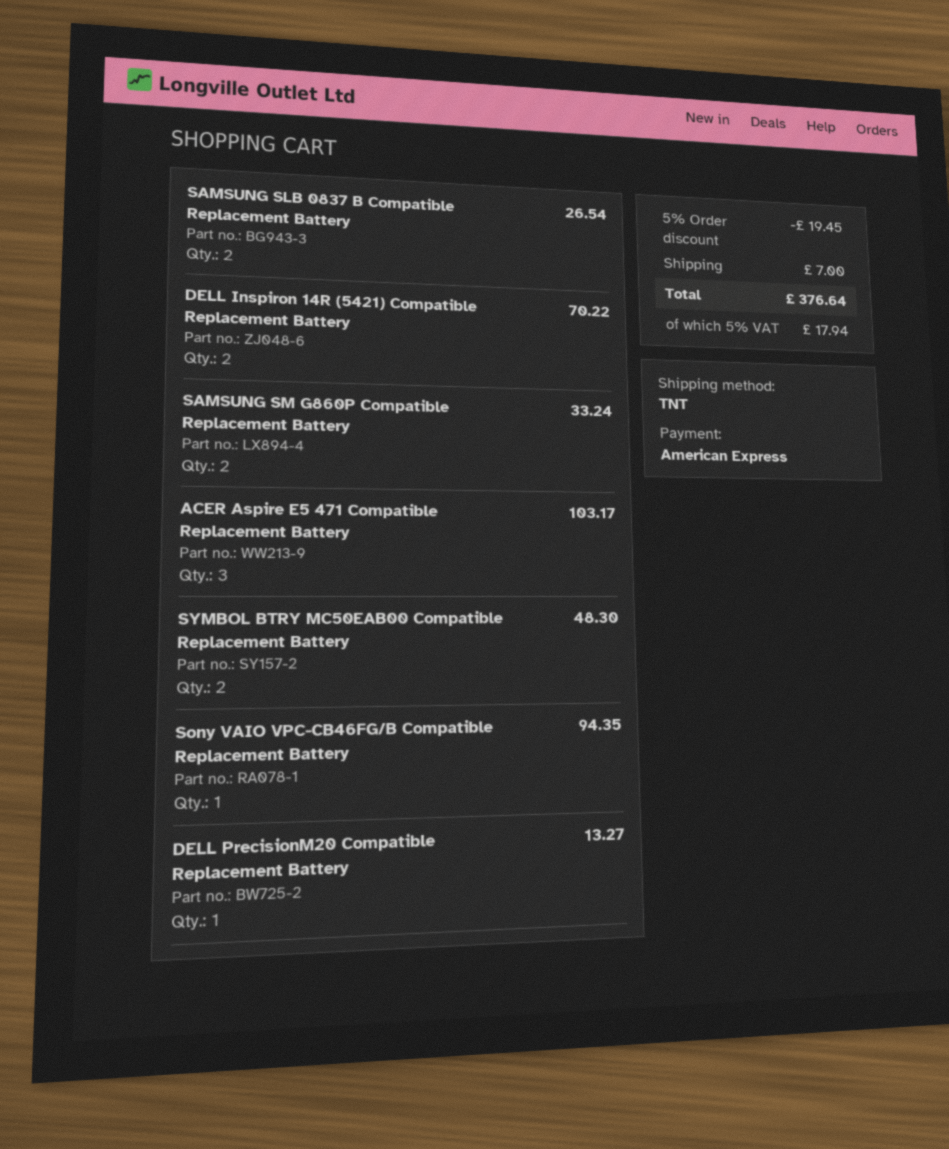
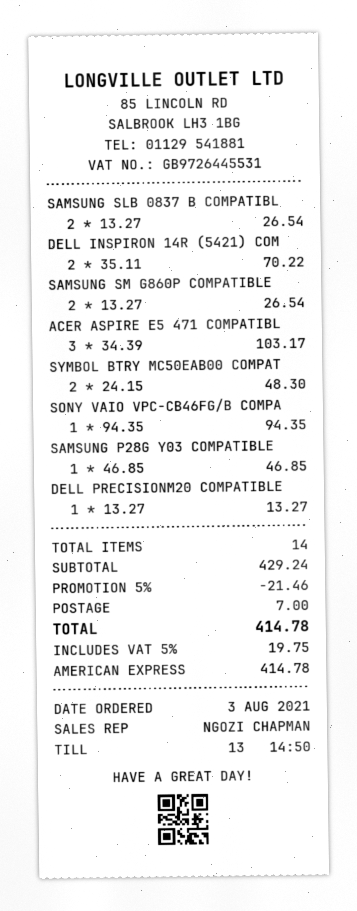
SAMSUNG SM G860P Compatible Replacement Battery: 2 for 33.24 -> 2 for 26.54
SAMSUNG P28G Y03 COMPATIBLE: none -> 1 for 46.85
discount: 5% = 19.45 -> 5% = 21.46
tax: 5% = 17.94 -> 5% = 19.75
total: 376.64 -> 414.78

